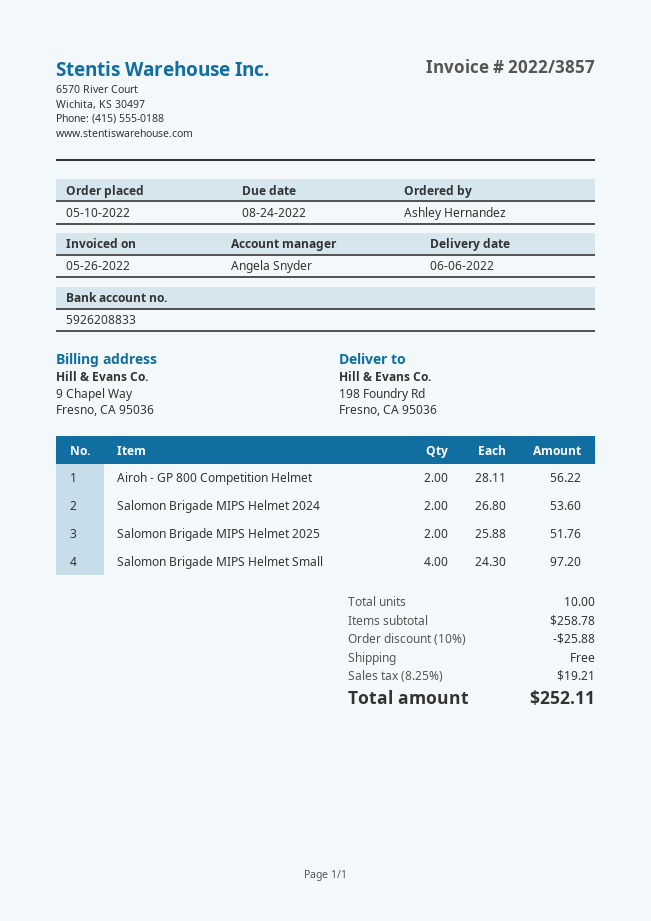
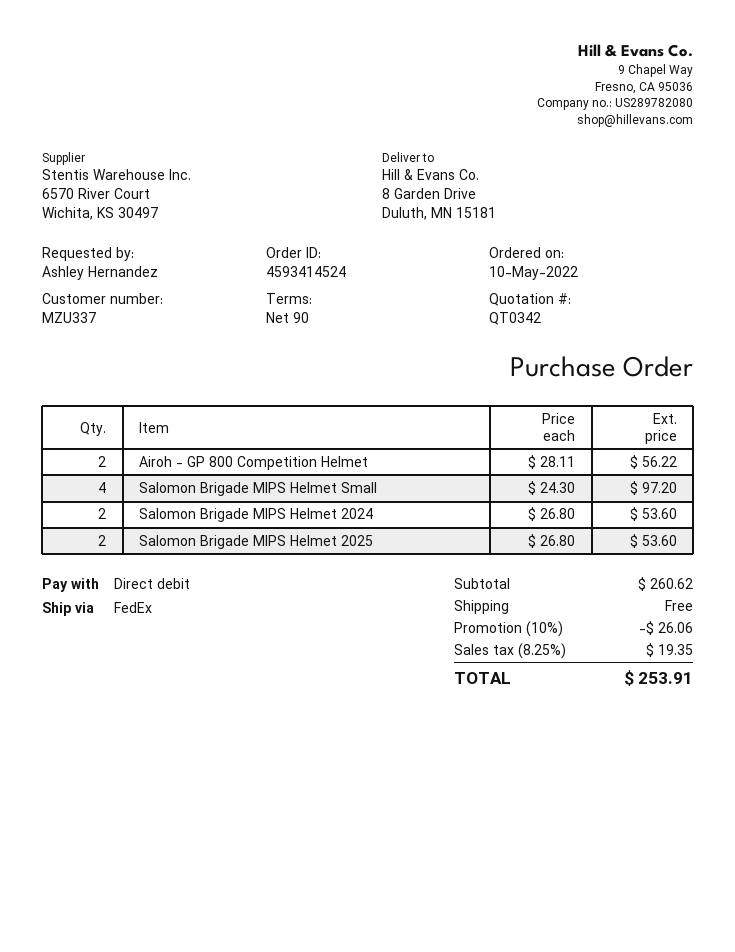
ship to: 198 Foundry Rd, Fresno, CA 95036 -> 8 Garden Drive, Duluth, MN 15181
Salomon Brigade MIPS Helmet 2025: 2 x 25.88 = 51.76 -> 2 x 26.80 = 53.60
subtotal: 258.78 -> 260.62
discount: 10% = 25.88 -> 10% = 26.06
tax: 8.25% = 19.21 -> 8.25% = 19.35
total: 252.11 -> 253.91

